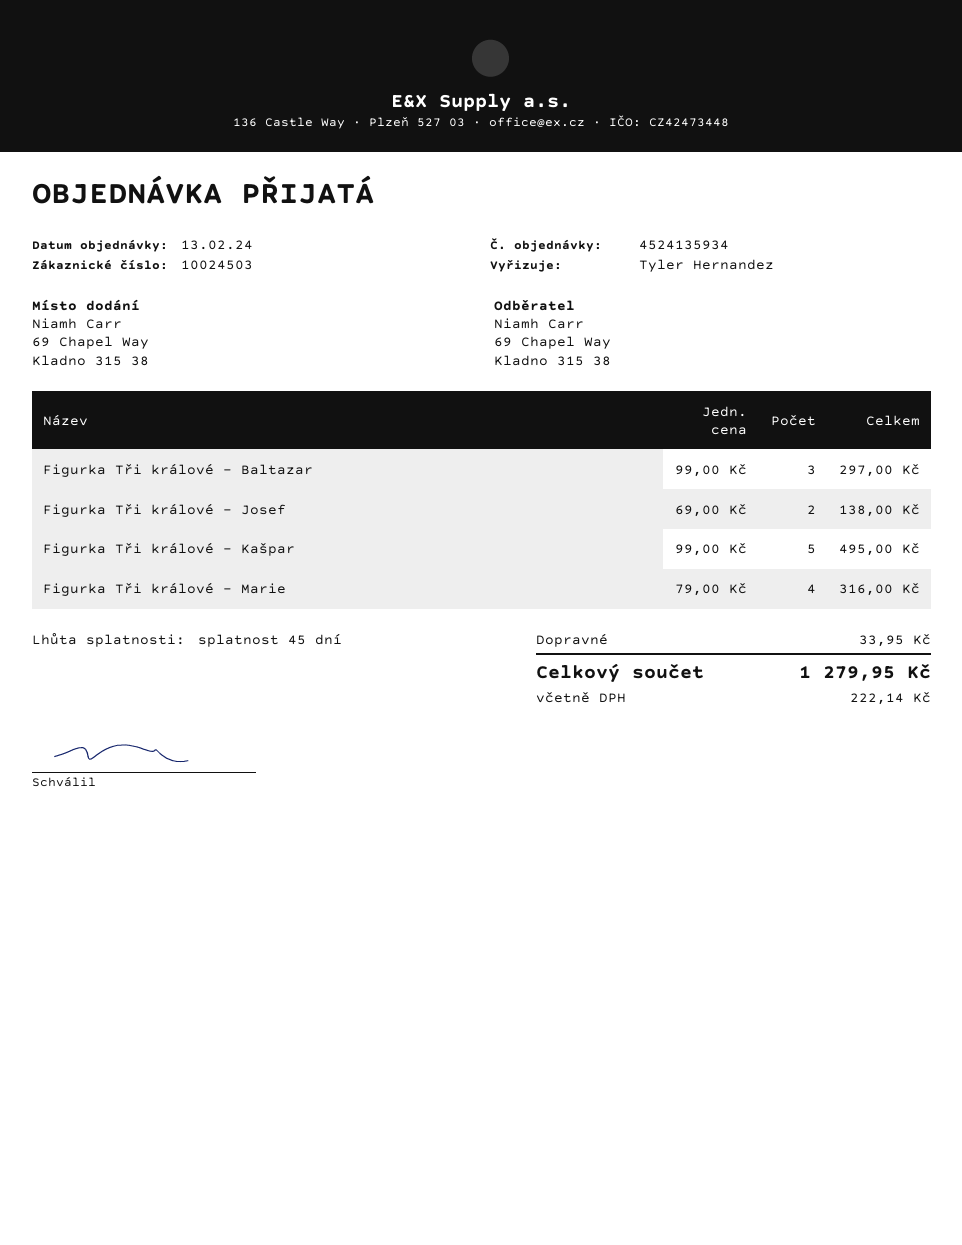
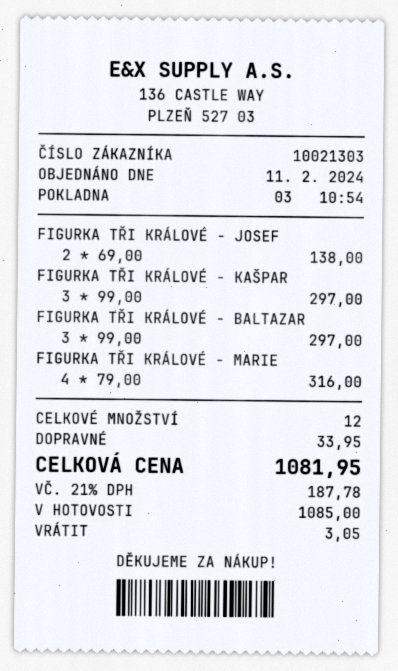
order date: 2024-02-13 -> 2024-02-11
customer number: 10024503 -> 10021303
Figurka Tři králové - Kašpar: 5 x 99.00 = 495.00 -> 3 x 99.00 = 297.00
tax: 222.14 -> 187.78
total: 1279.95 -> 1081.95

